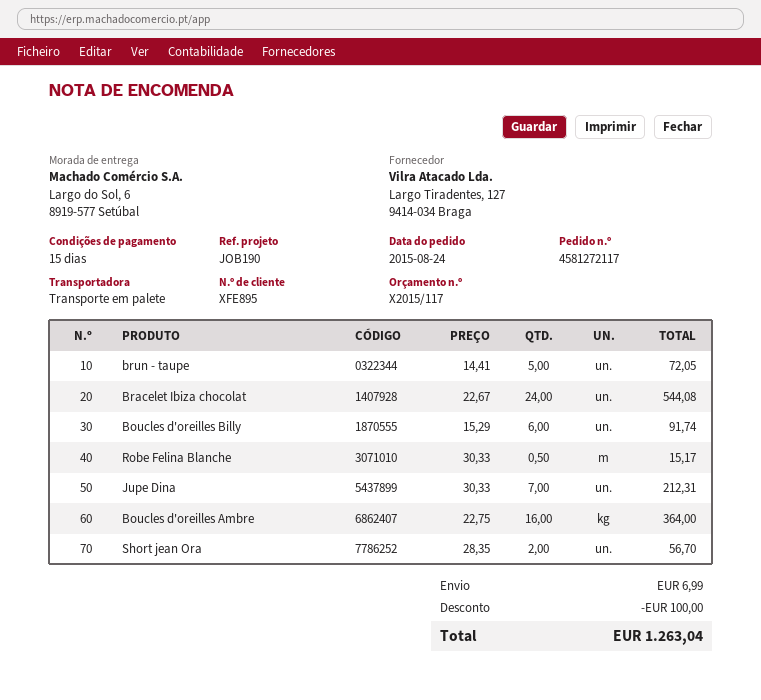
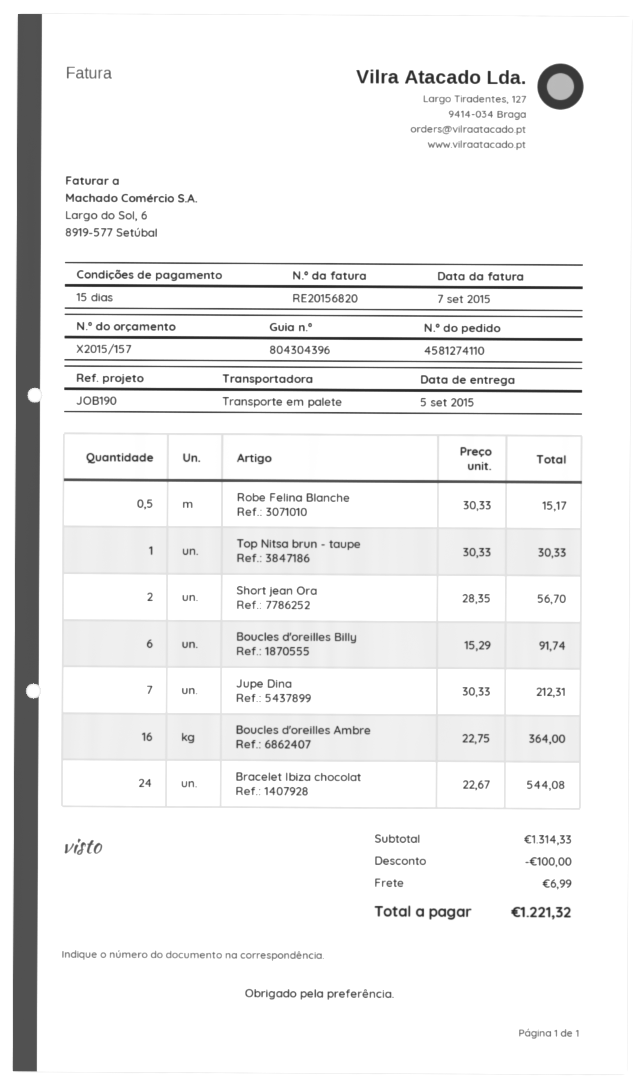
quote number: X2015/117 -> X2015/157
order number: 4581272117 -> 4581274110
brun - taupe: 5 x 14.41 = 72.05 -> none
Top Nitsa brun - taupe: none -> 1 x 30.33 = 30.33
total: 1263.04 -> 1221.32

